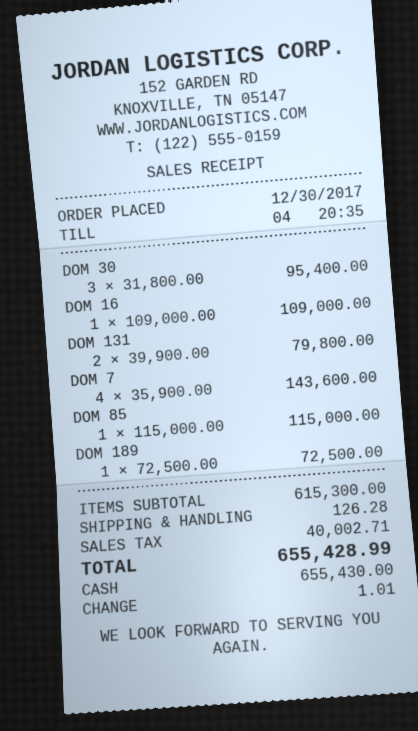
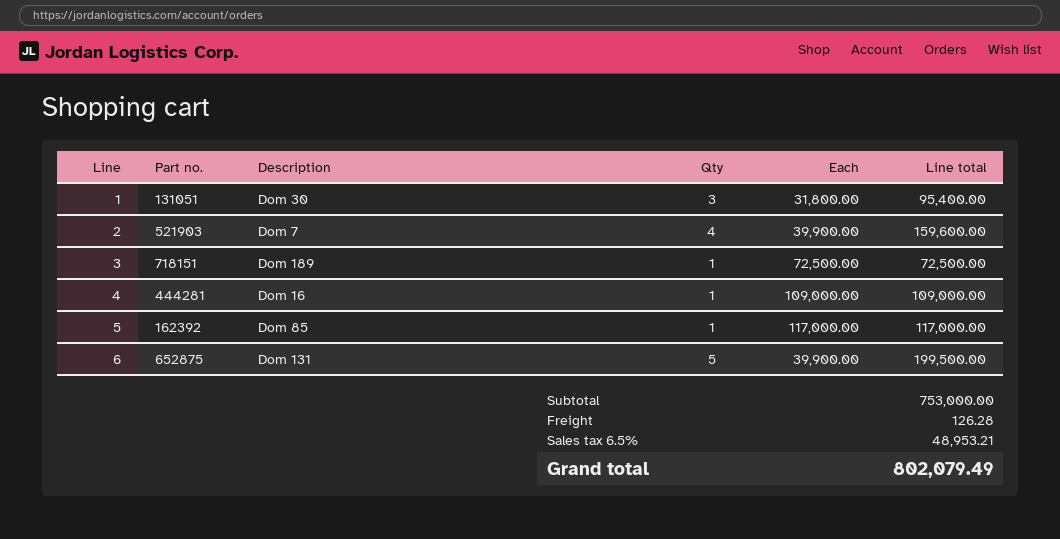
DOM 131: 2 x 39900.00 = 79800.00 -> 5 x 39900.00 = 199500.00
DOM 7: 4 x 35900.00 = 143600.00 -> 4 x 39900.00 = 159600.00
DOM 85: 1 x 115000.00 = 115000.00 -> 1 x 117000.00 = 117000.00
subtotal: 615300.00 -> 753000.00
tax: 40002.71 -> 48953.21
total: 655428.99 -> 802079.49

